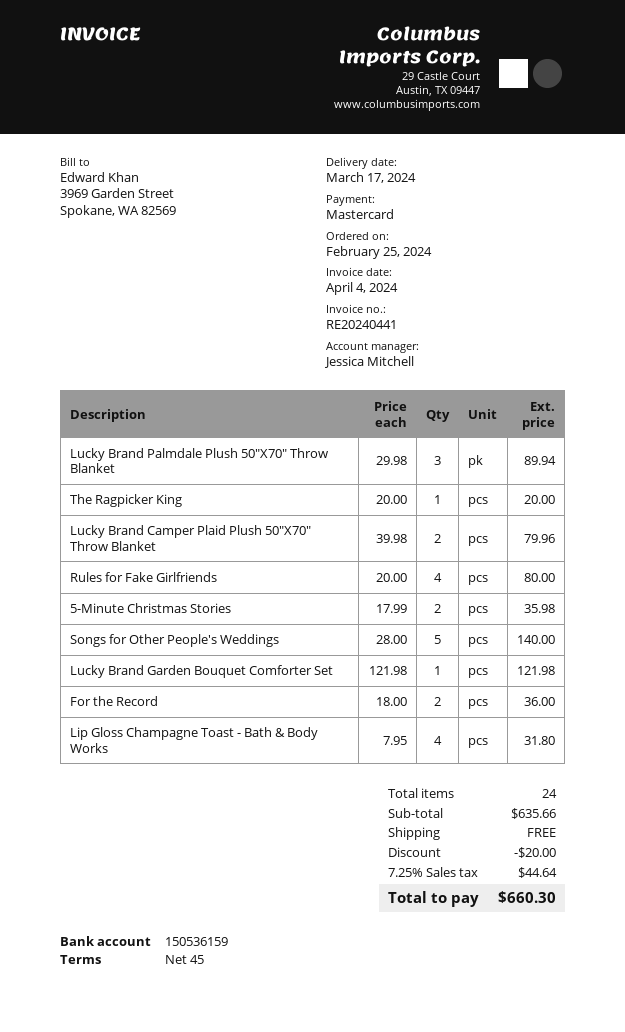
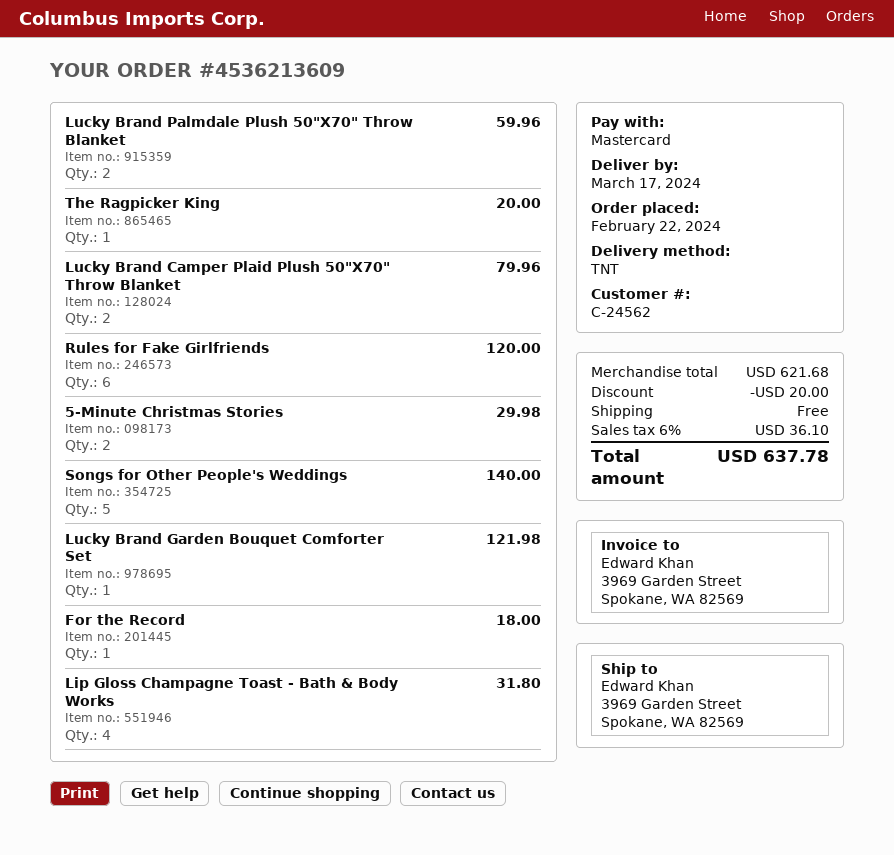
order date: 2024-02-25 -> 2024-02-22
Lucky Brand Palmdale Plush 50"X70" Throw Blanket: 3 for 89.94 -> 2 for 59.96
Rules for Fake Girlfriends: 4 for 80.00 -> 6 for 120.00
5-Minute Christmas Stories: 2 for 35.98 -> 2 for 29.98
For the Record: 2 for 36.00 -> 1 for 18.00
subtotal: 635.66 -> 621.68
tax: 7.25% = 44.64 -> 6% = 36.10
total: 660.30 -> 637.78

